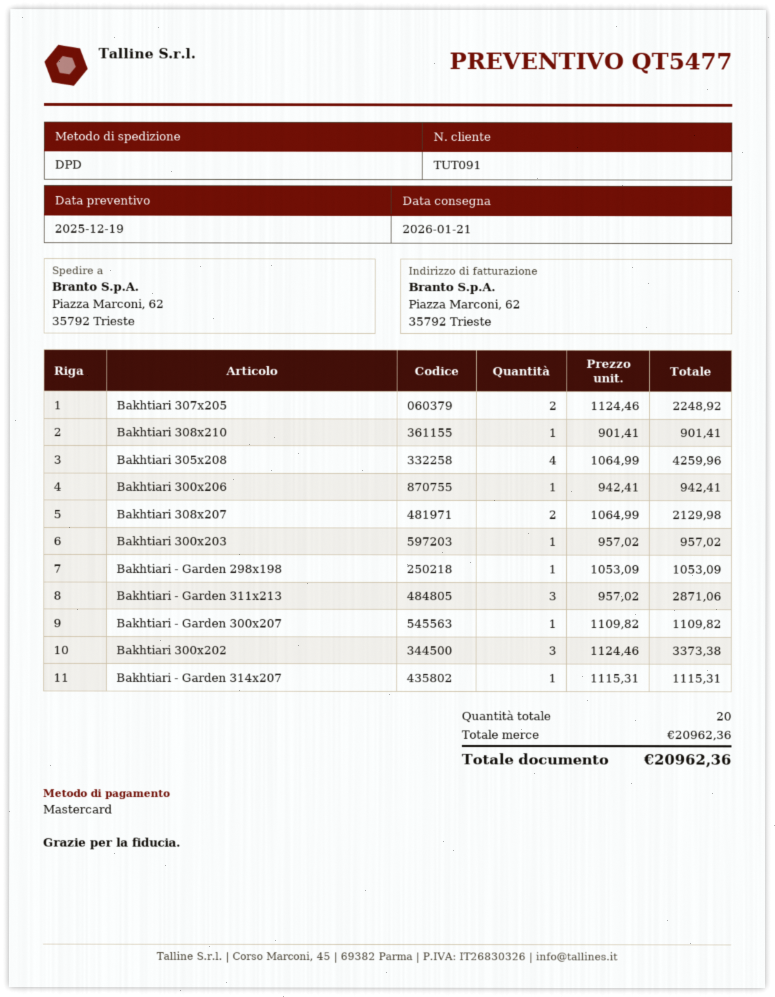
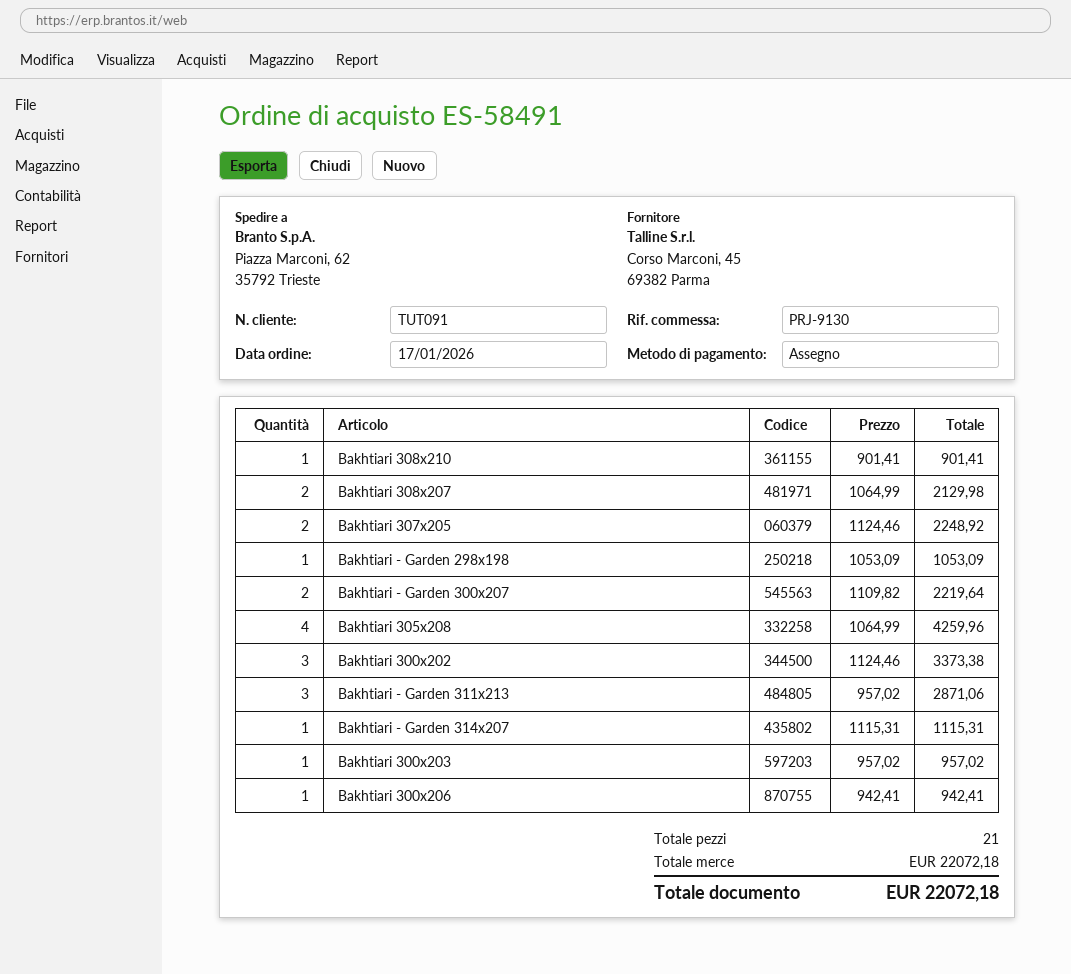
payment method: Mastercard -> cheque
Bakhtiari - Garden 300x207: 1 x 1109.82 = 1109.82 -> 2 x 1109.82 = 2219.64
total quantity: 20 -> 21
subtotal: 20962.36 -> 22072.18
total: 20962.36 -> 22072.18

